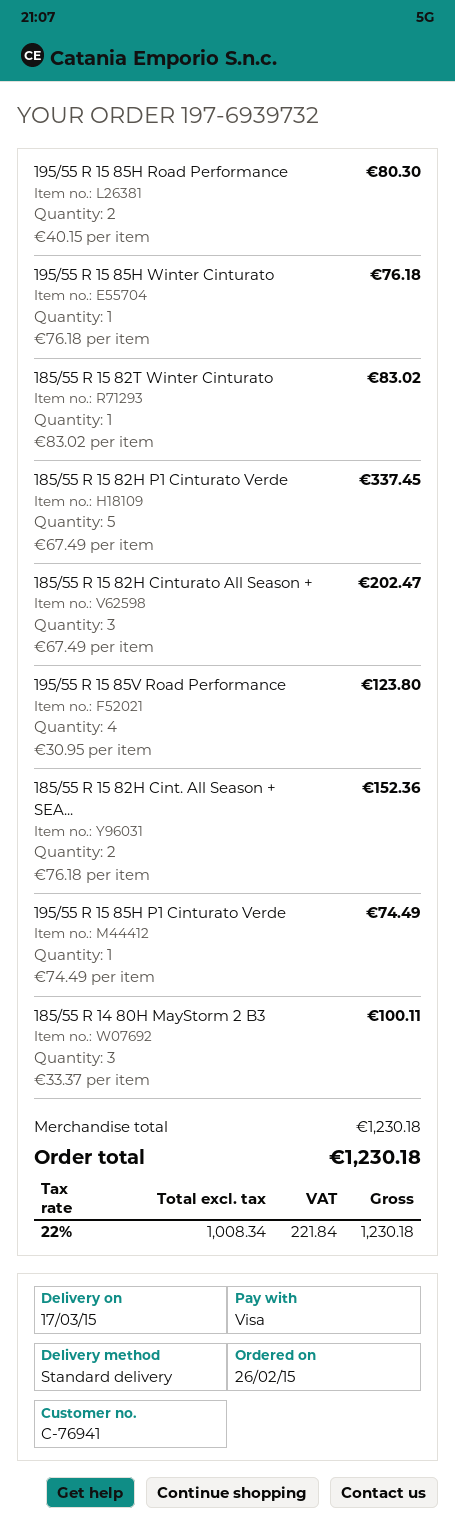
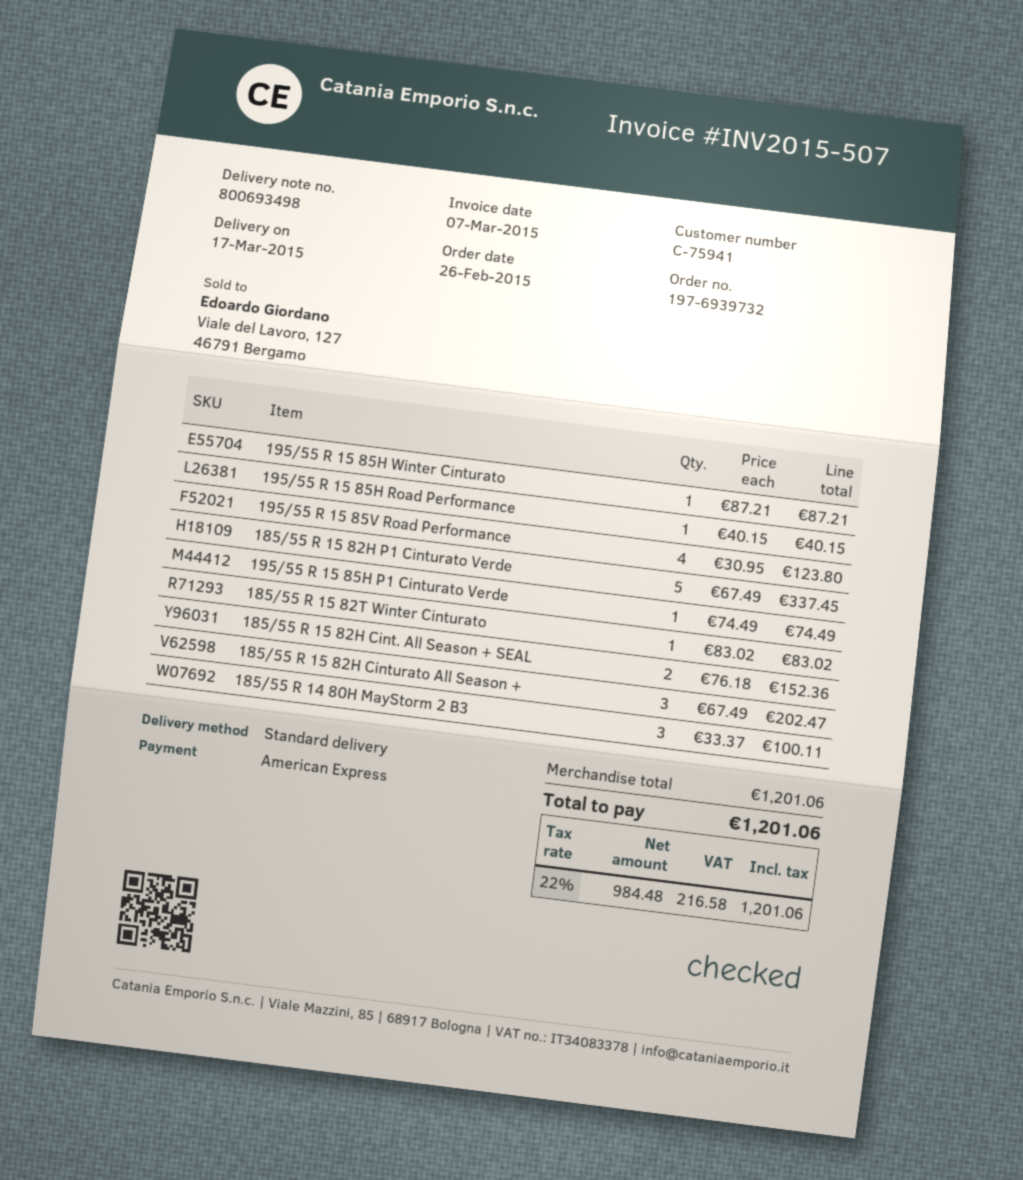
customer number: C-76941 -> C-75941
payment method: Visa -> American Express
195/55 R 15 85H Road Performance: 2 x 40.15 = 80.30 -> 1 x 40.15 = 40.15
195/55 R 15 85H Winter Cinturato: 1 x 76.18 = 76.18 -> 1 x 87.21 = 87.21
subtotal: 1230.18 -> 1201.06
net: 1008.34 -> 984.48
tax: 22% = 221.84 -> 22% = 216.58
total: 1230.18 -> 1201.06

